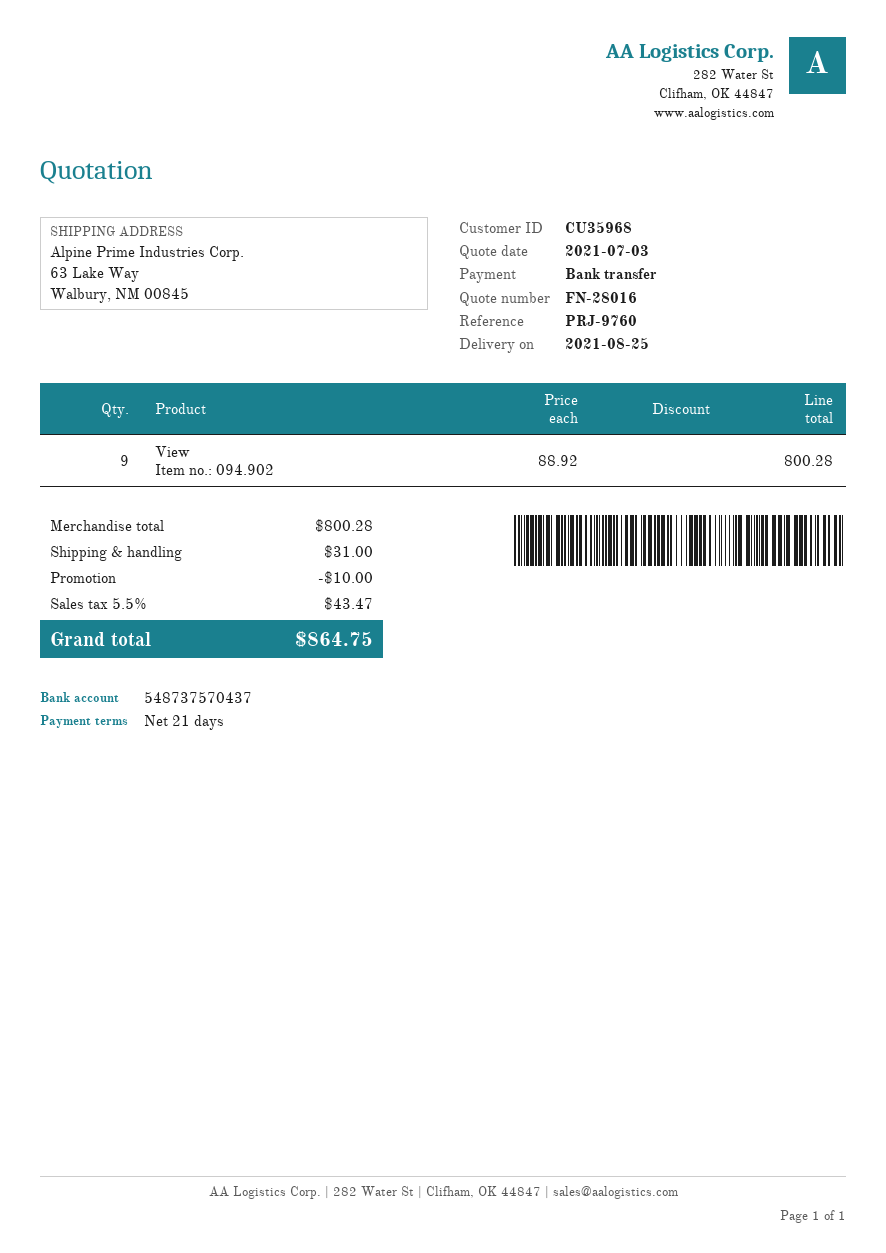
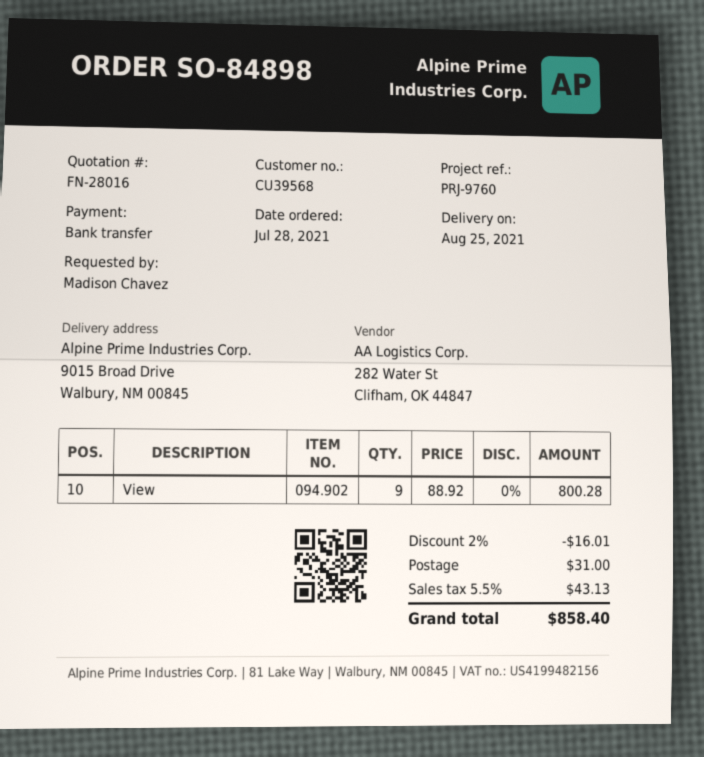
customer number: CU35968 -> CU39568
ship to: 63 Lake Way, Walbury, NM 00845 -> 9015 Broad Drive, Walbury, NM 00845
discount: 10.00 -> 16.01
tax: 5.5% = 43.47 -> 5.5% = 43.13
total: 864.75 -> 858.40

